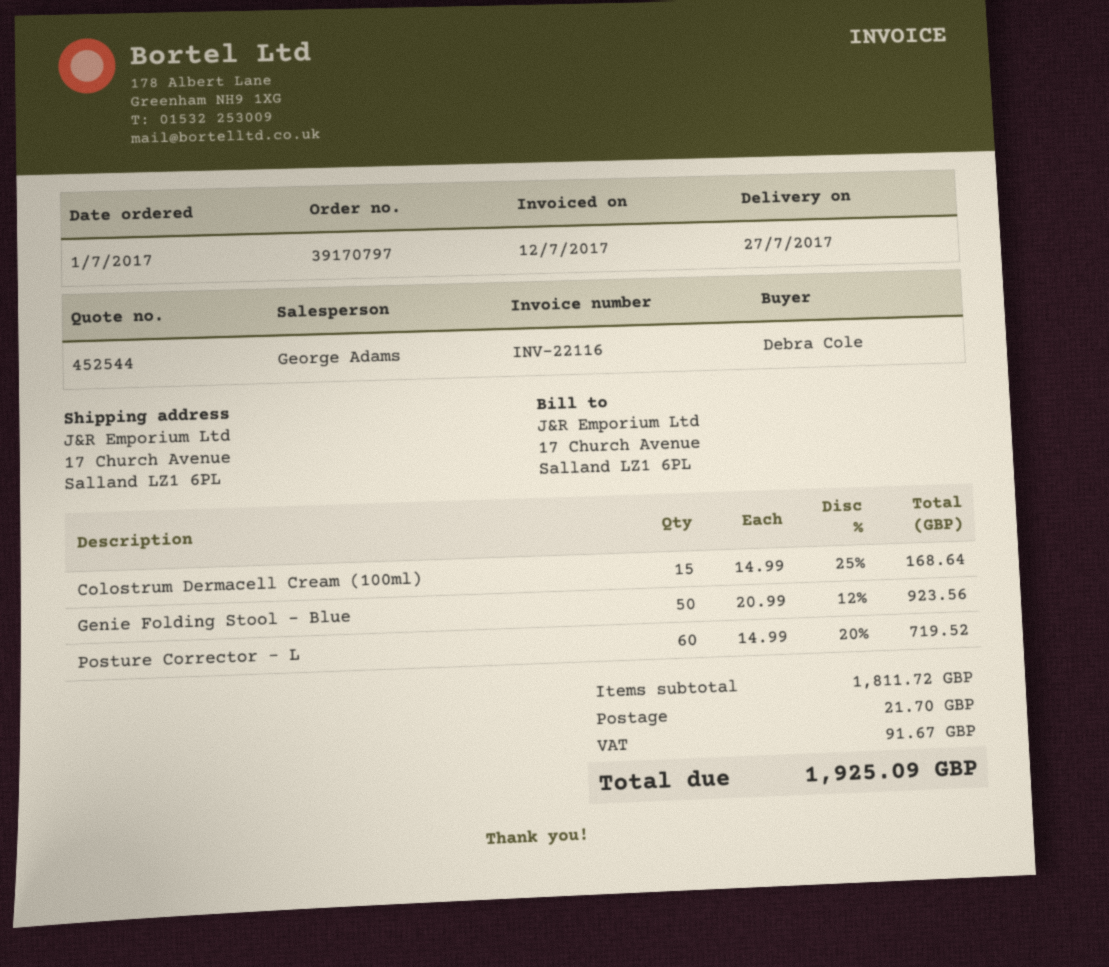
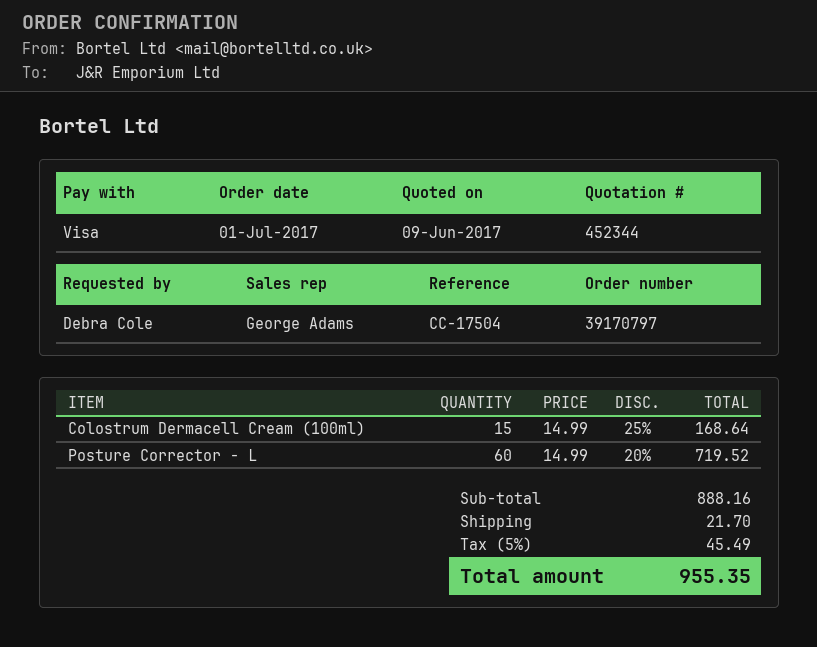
quote number: 452544 -> 452344
Genie Folding Stool - Blue: 50 x 20.99 - 12% = 923.56 -> none
subtotal: 1811.72 -> 888.16
tax: 91.67 -> 45.49
total: 1925.09 -> 955.35

